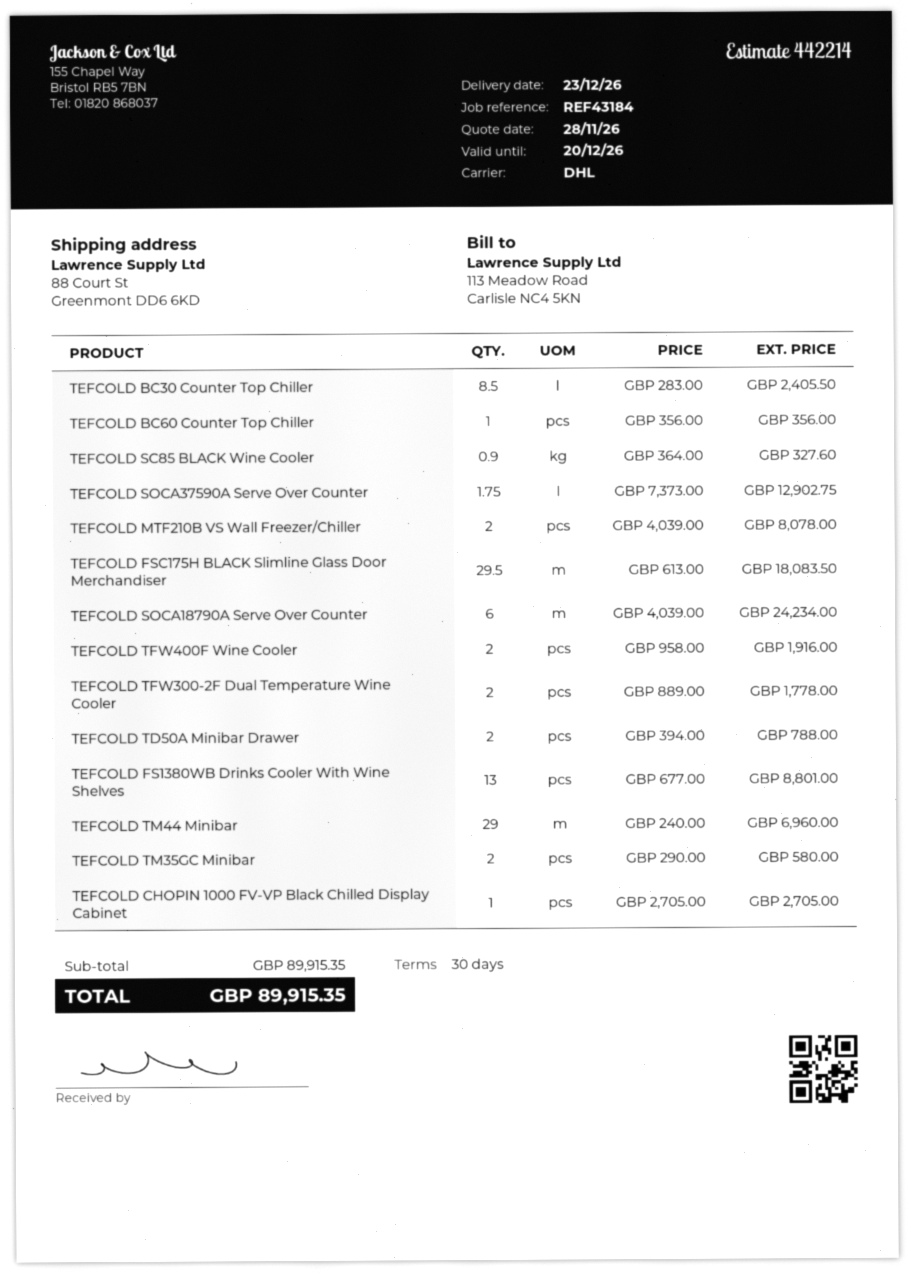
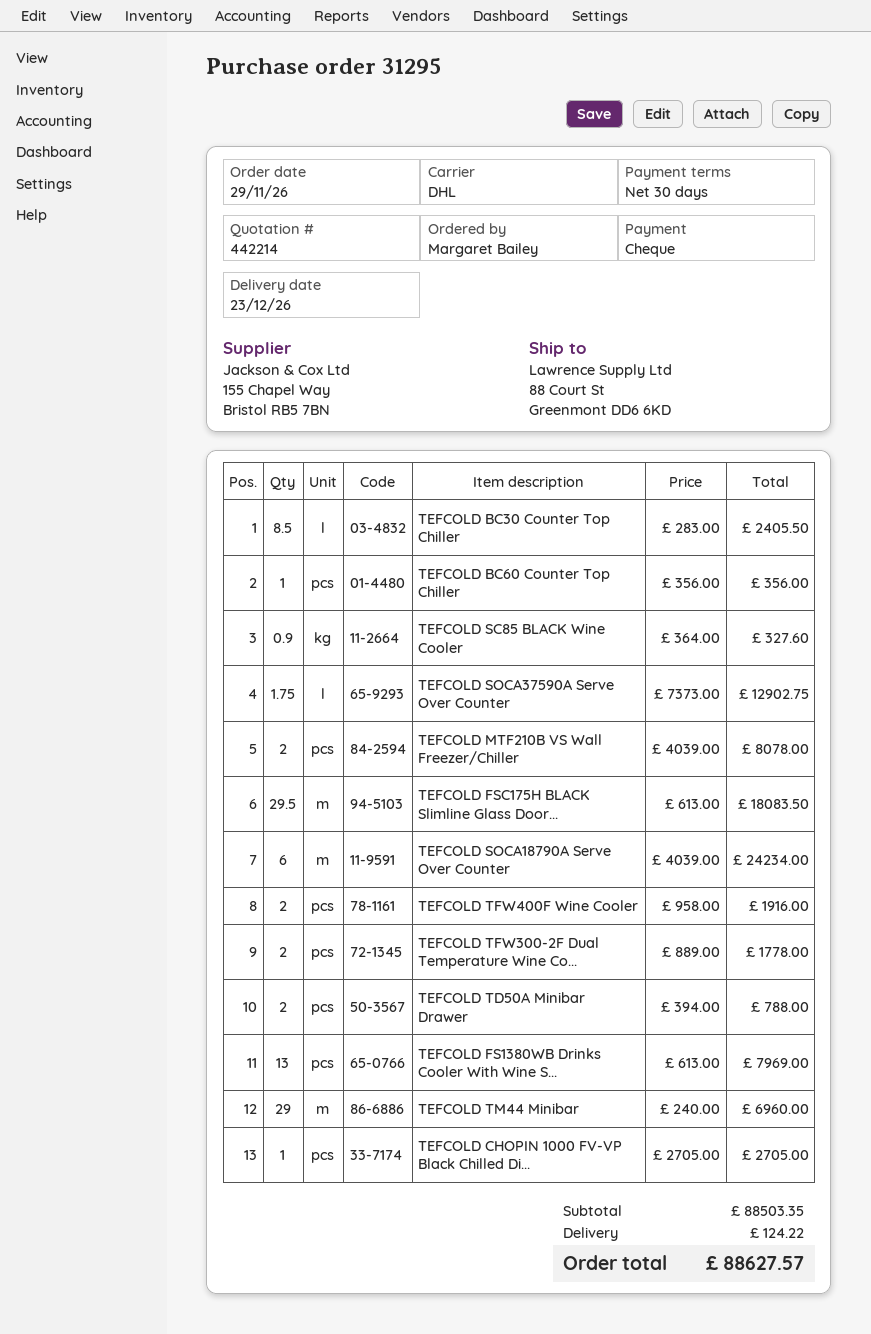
TEFCOLD FS1380WB Drinks Cooler With Wine Shelves: 13 x 677.00 = 8801.00 -> 13 x 613.00 = 7969.00
TEFCOLD TM35GC Minibar: 2 x 290.00 = 580.00 -> none
subtotal: 89915.35 -> 88503.35
shipping: none -> 124.22
total: 89915.35 -> 88627.57

